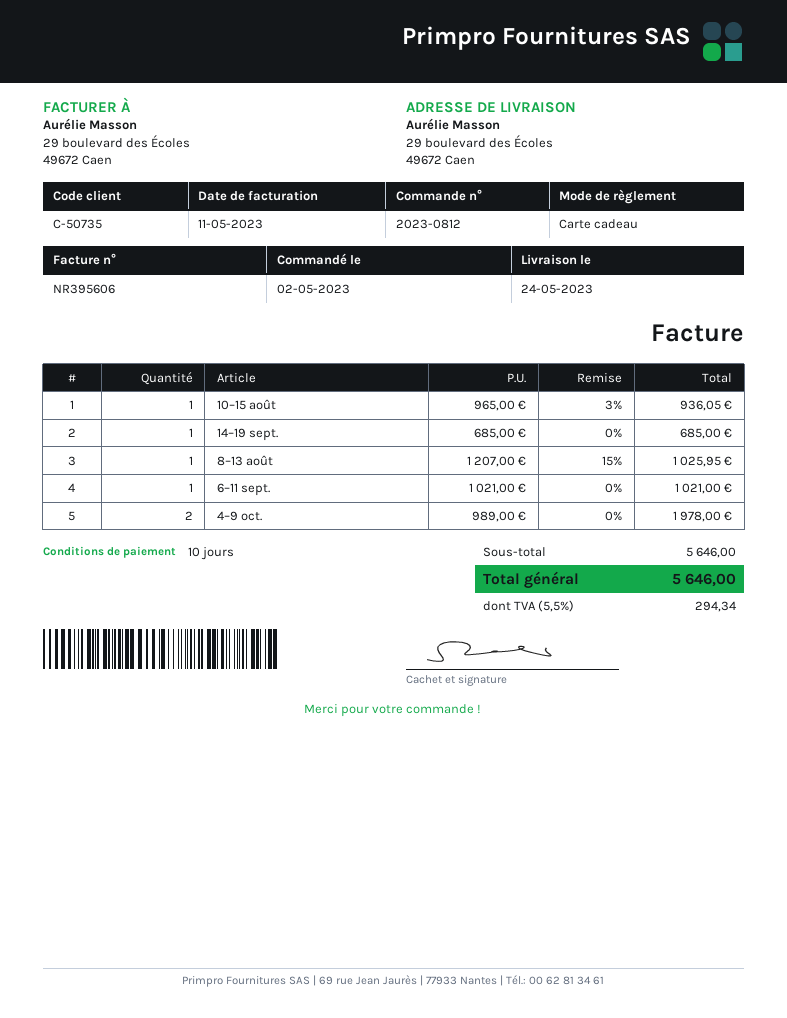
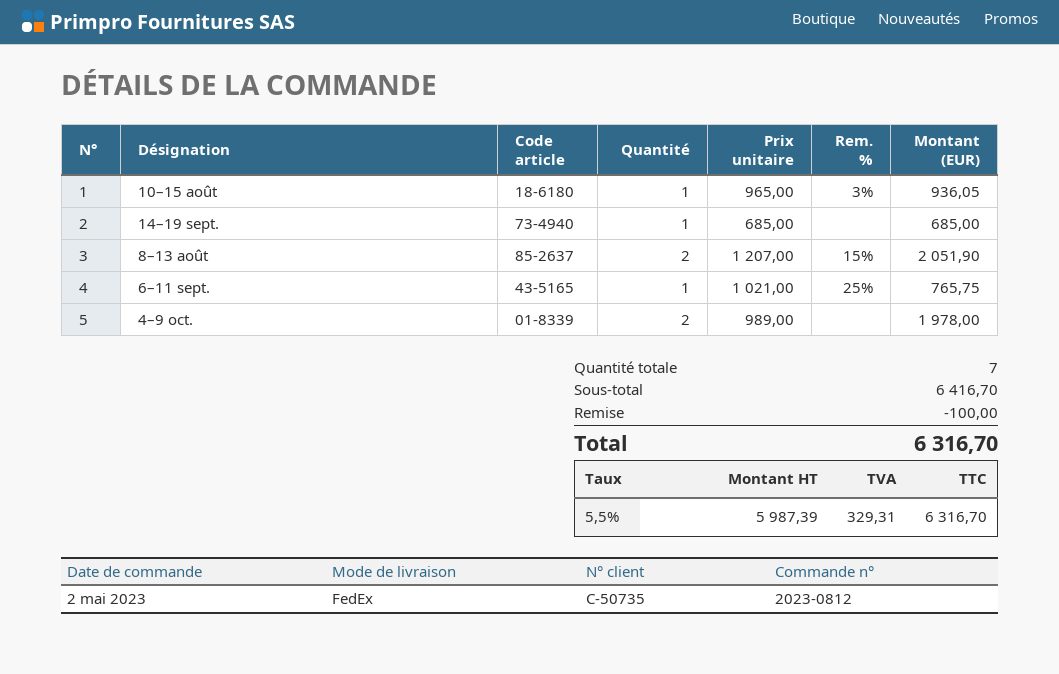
8–13 août: 1 x 1207.00 - 15% = 1025.95 -> 2 x 1207.00 - 15% = 2051.90
6–11 sept.: 1 x 1021.00 = 1021.00 -> 1 x 1021.00 - 25% = 765.75
subtotal: 5646.00 -> 6416.70
discount: none -> 100.00
tax: 5.5% = 294.34 -> 5.5% = 329.31
total: 5646.00 -> 6316.70

